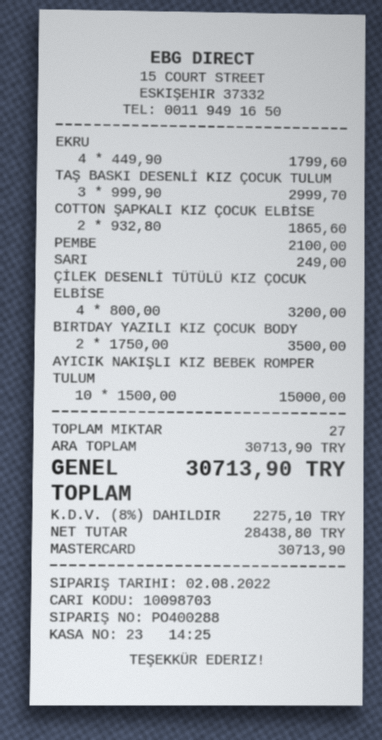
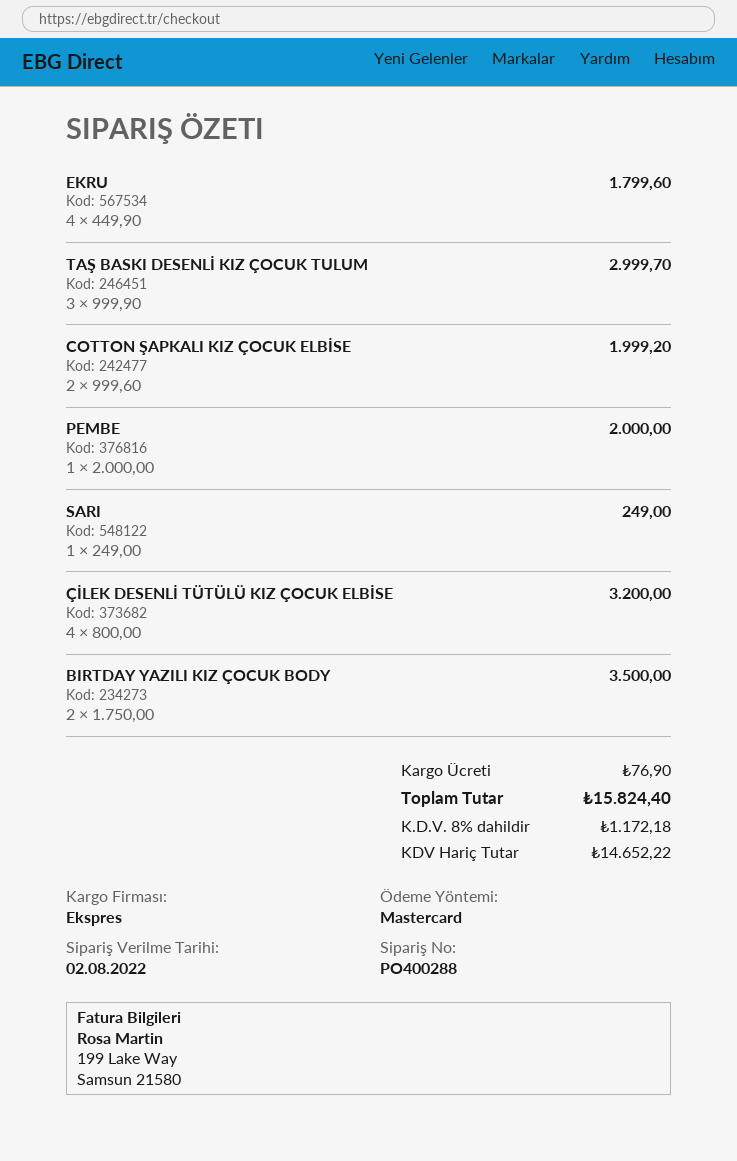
COTTON ŞAPKALI KIZ ÇOCUK ELBİSE: 2 x 932.80 = 1865.60 -> 2 x 999.60 = 1999.20
PEMBE: 1 x 2100.00 = 2100.00 -> 1 x 2000.00 = 2000.00
AYICIK NAKIŞLI KIZ BEBEK ROMPER TULUM: 10 x 1500.00 = 15000.00 -> none
shipping: none -> 76.90
net: 28438.80 -> 14652.22
tax: 8% = 2275.10 -> 8% = 1172.18
total: 30713.90 -> 15824.40

